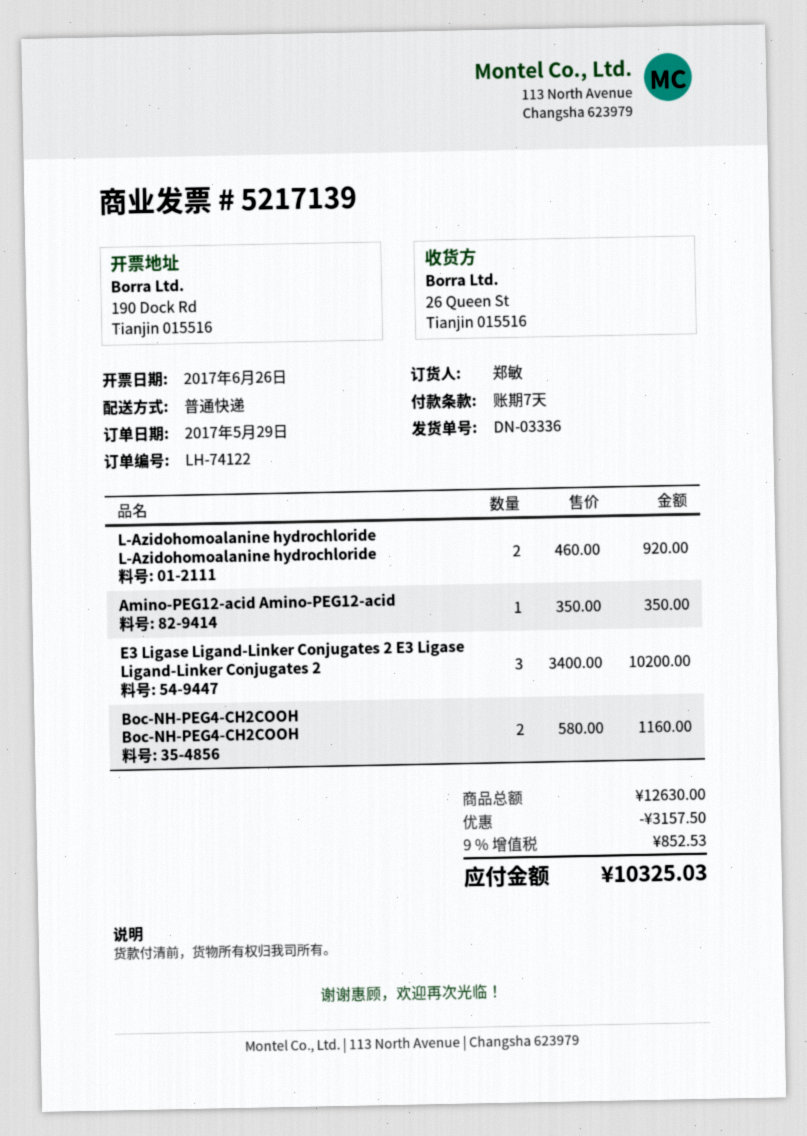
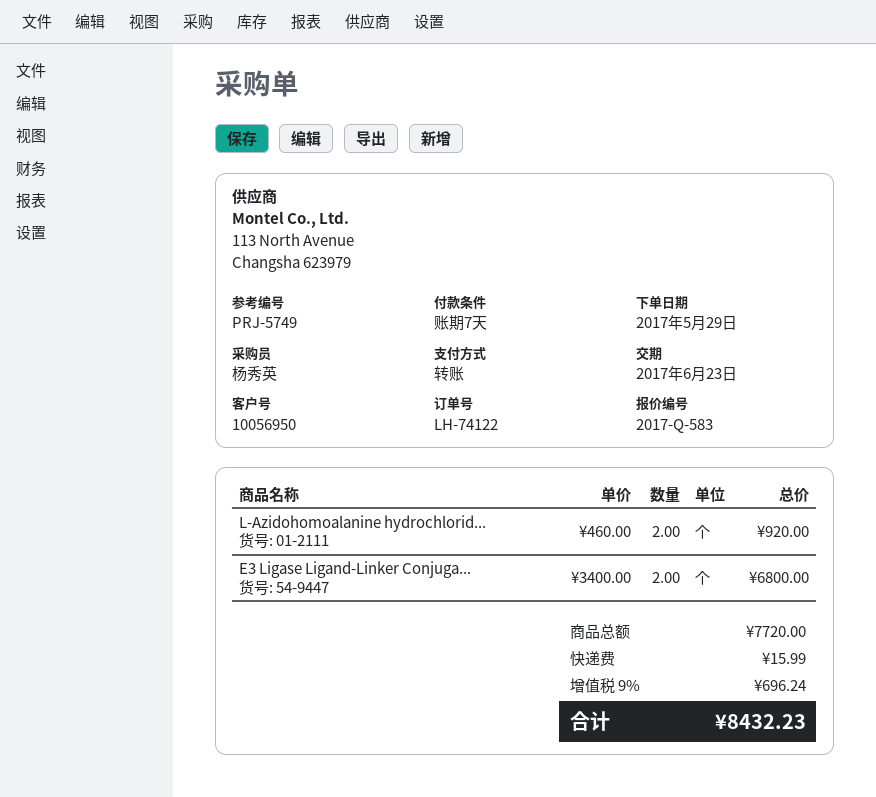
ordered by: 郑敏 -> 杨秀英
Amino-PEG12-acid Amino-PEG12-acid: 1 x 350.00 = 350.00 -> none
E3 Ligase Ligand-Linker Conjugates 2 E3 Ligase Ligand-Linker Conjugates 2: 3 x 3400.00 = 10200.00 -> 2 x 3400.00 = 6800.00
Boc-NH-PEG4-CH2COOH Boc-NH-PEG4-CH2COOH: 2 x 580.00 = 1160.00 -> none
subtotal: 12630.00 -> 7720.00
discount: 3157.50 -> none
shipping: none -> 15.99
tax: 9% = 852.53 -> 9% = 696.24
total: 10325.03 -> 8432.23

